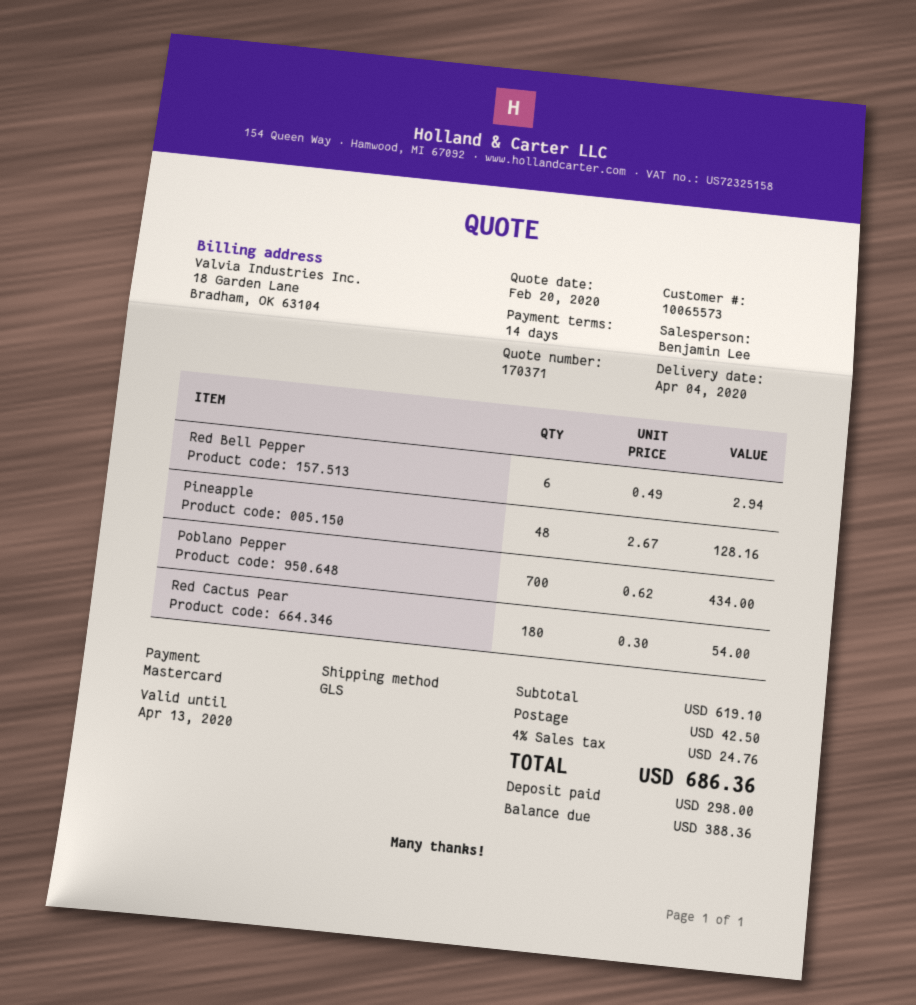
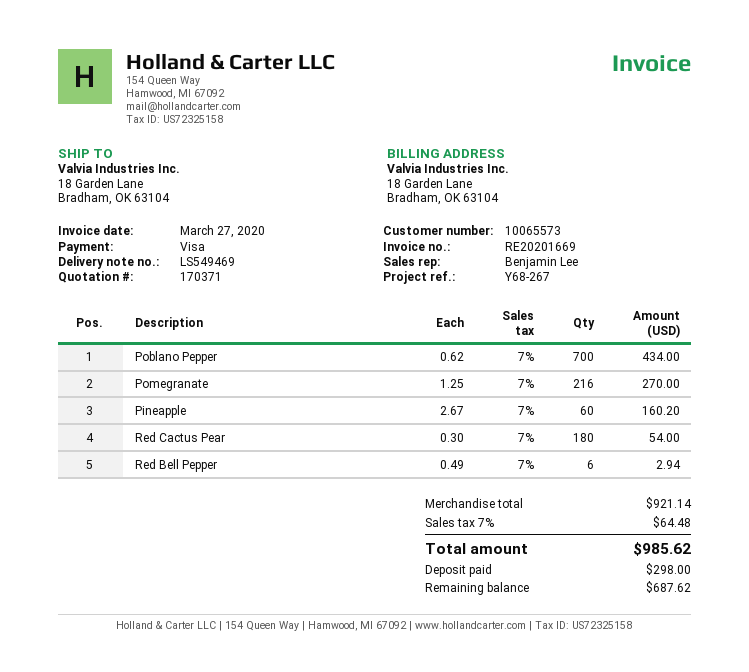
payment method: Mastercard -> Visa
Pineapple: 48 x 2.67 = 128.16 -> 60 x 2.67 = 160.20
Pomegranate: none -> 216 x 1.25 = 270.00
subtotal: 619.10 -> 921.14
shipping: 42.50 -> none
tax: 4% = 24.76 -> 7% = 64.48
total: 686.36 -> 985.62
balance: 388.36 -> 687.62

